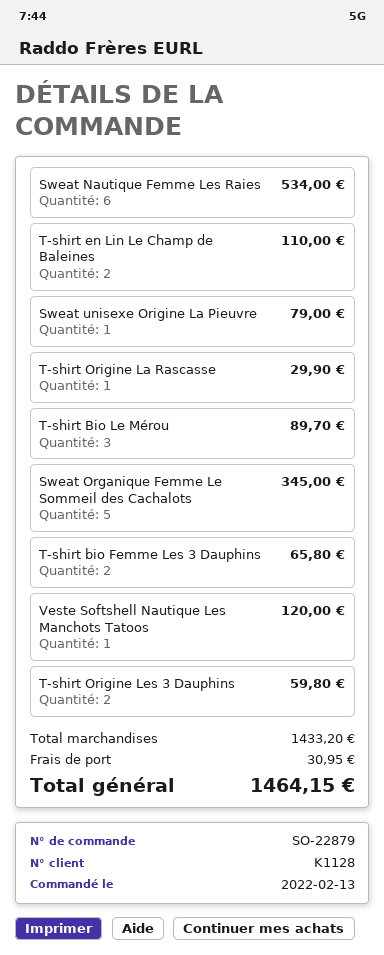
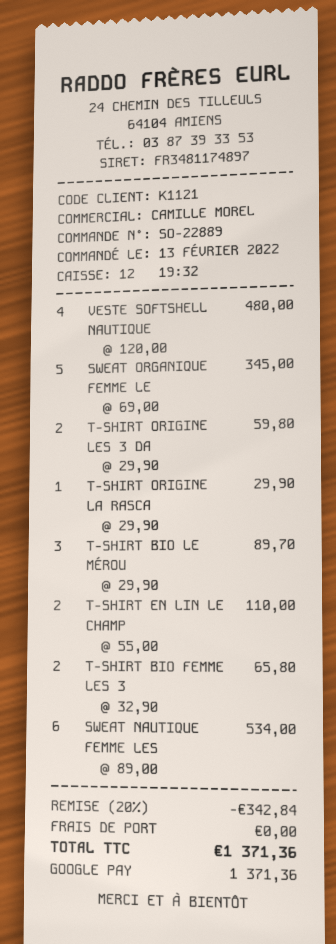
order number: SO-22879 -> SO-22889
customer number: K1128 -> K1121
Sweat unisexe Origine La Pieuvre: 1 for 79.00 -> none
Veste Softshell Nautique Les Manchots Tatoos: 1 for 120.00 -> 4 for 480.00
discount: none -> 20% = 342.84
shipping: 30.95 -> 0.00
total: 1464.15 -> 1371.36

